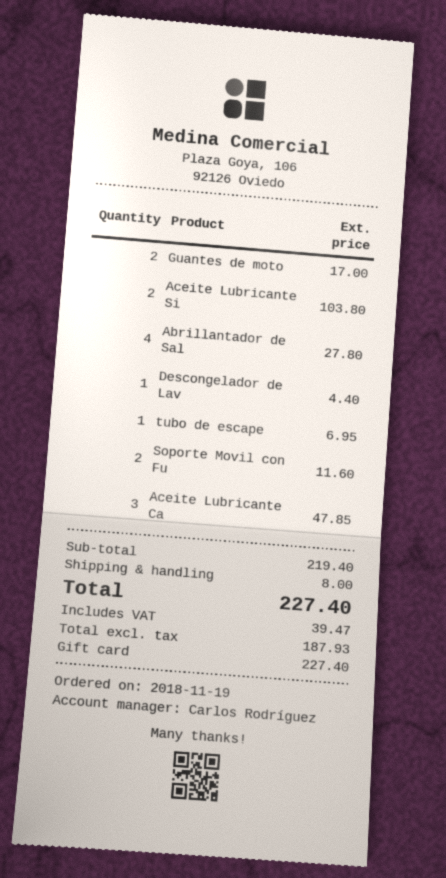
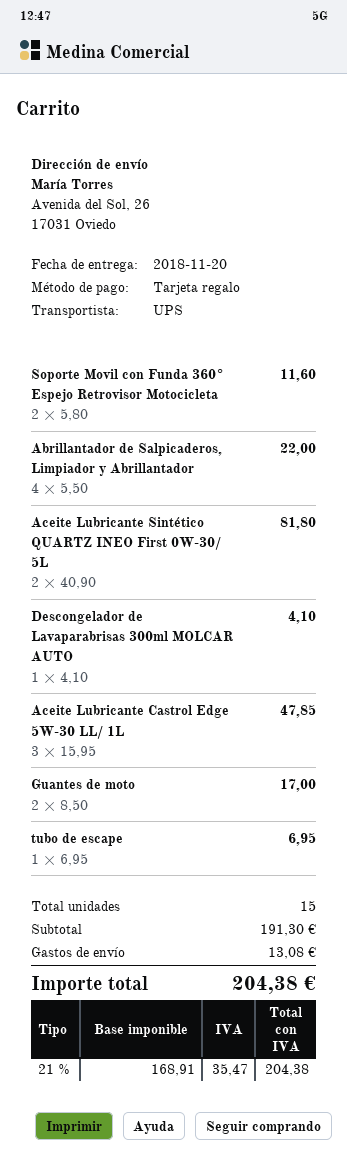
Aceite Lubricante Si: 2 for 103.80 -> 2 for 81.80
Abrillantador de Sal: 4 for 27.80 -> 4 for 22.00
Descongelador de Lav: 1 for 4.40 -> 1 for 4.10
subtotal: 219.40 -> 191.30
shipping: 8.00 -> 13.08
net: 187.93 -> 168.91
tax: 39.47 -> 35.47
total: 227.40 -> 204.38

